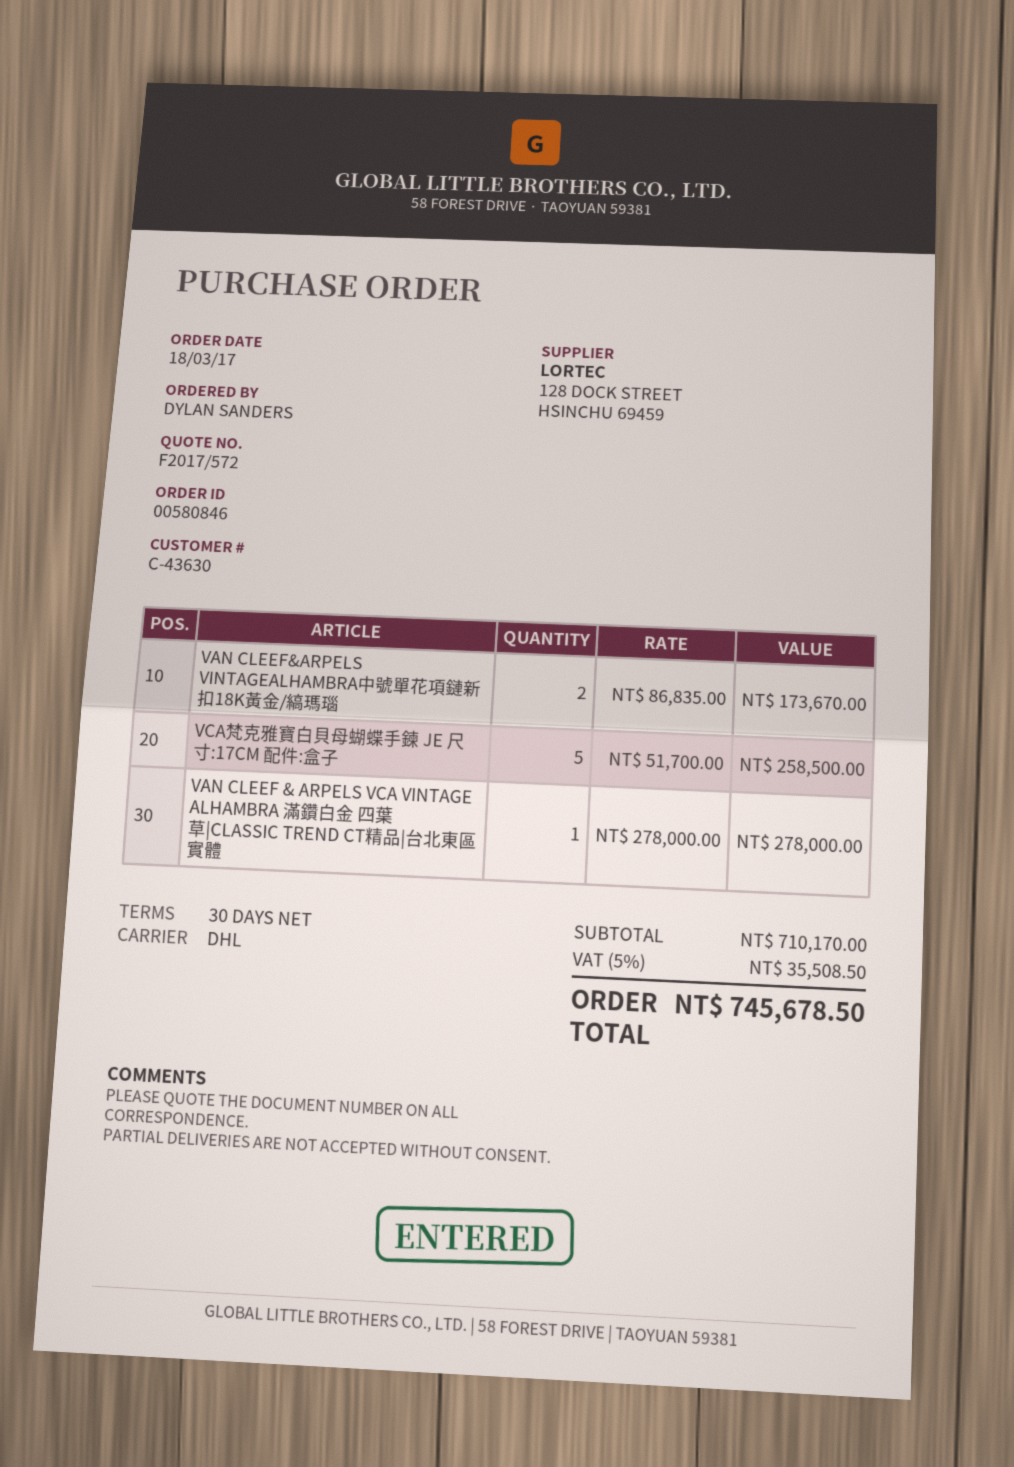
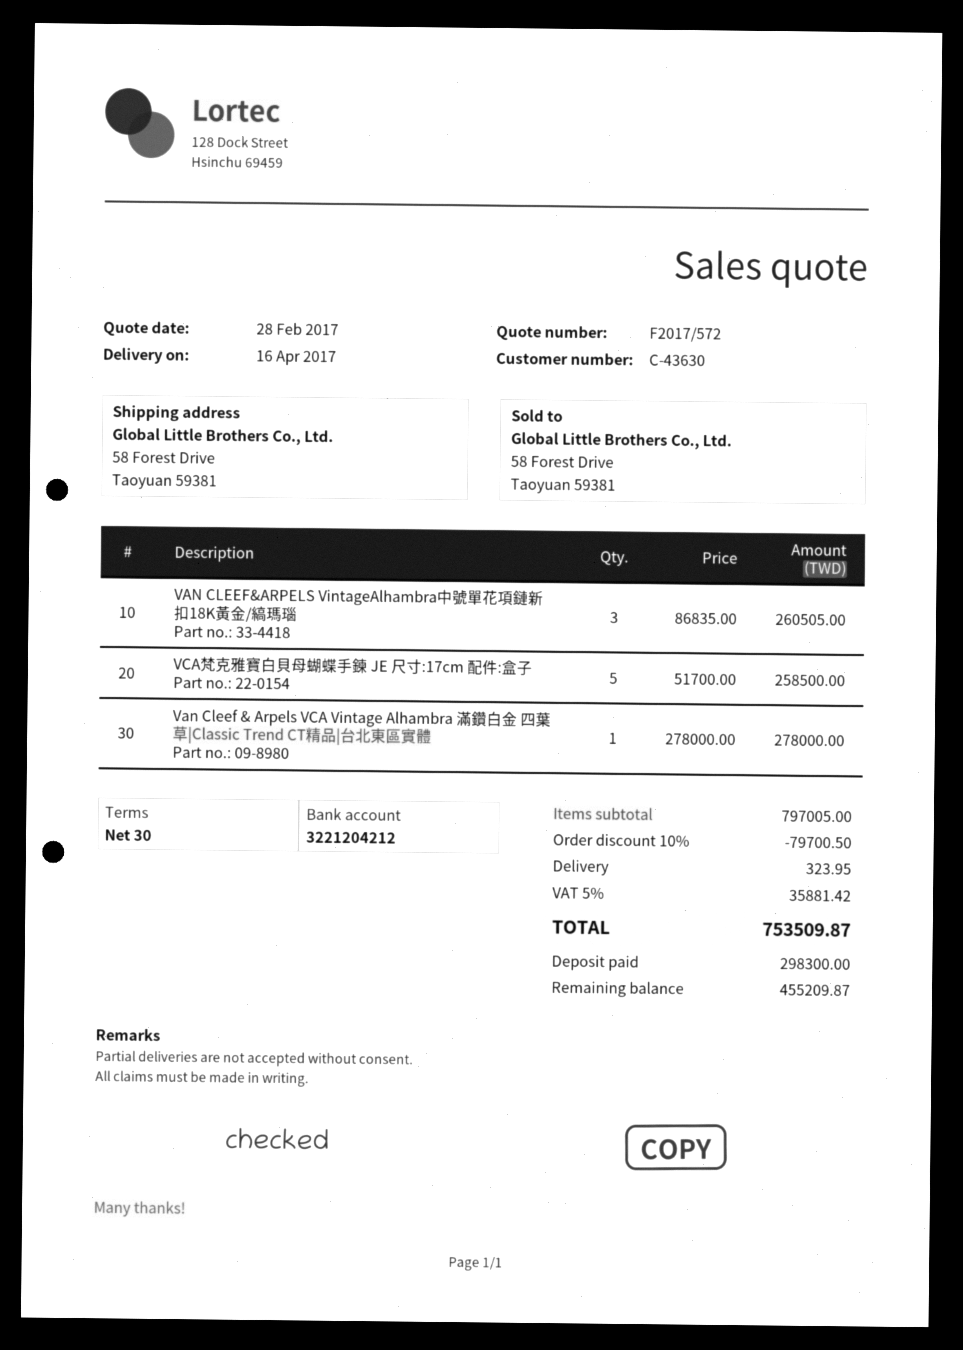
VAN CLEEF&ARPELS VINTAGEALHAMBRA中號單花項鏈新扣18K黃金/縞瑪瑙: 2 x 86835.00 = 173670.00 -> 3 x 86835.00 = 260505.00
subtotal: 710170.00 -> 797005.00
discount: none -> 10% = 79700.50
shipping: none -> 323.95
tax: 5% = 35508.50 -> 5% = 35881.42
total: 745678.50 -> 753509.87

